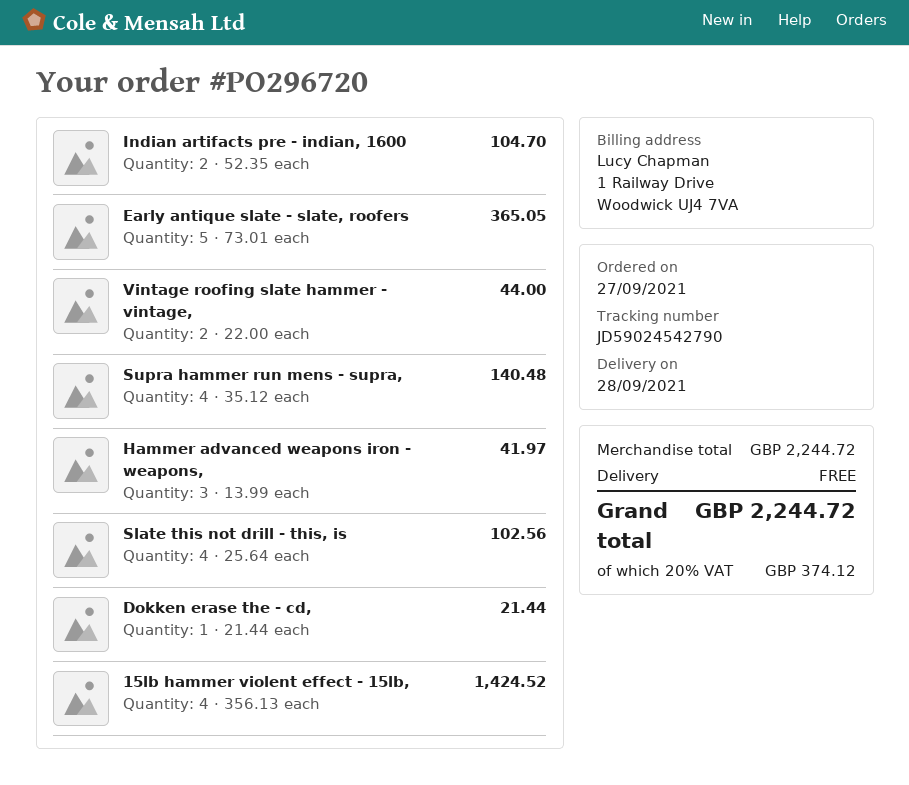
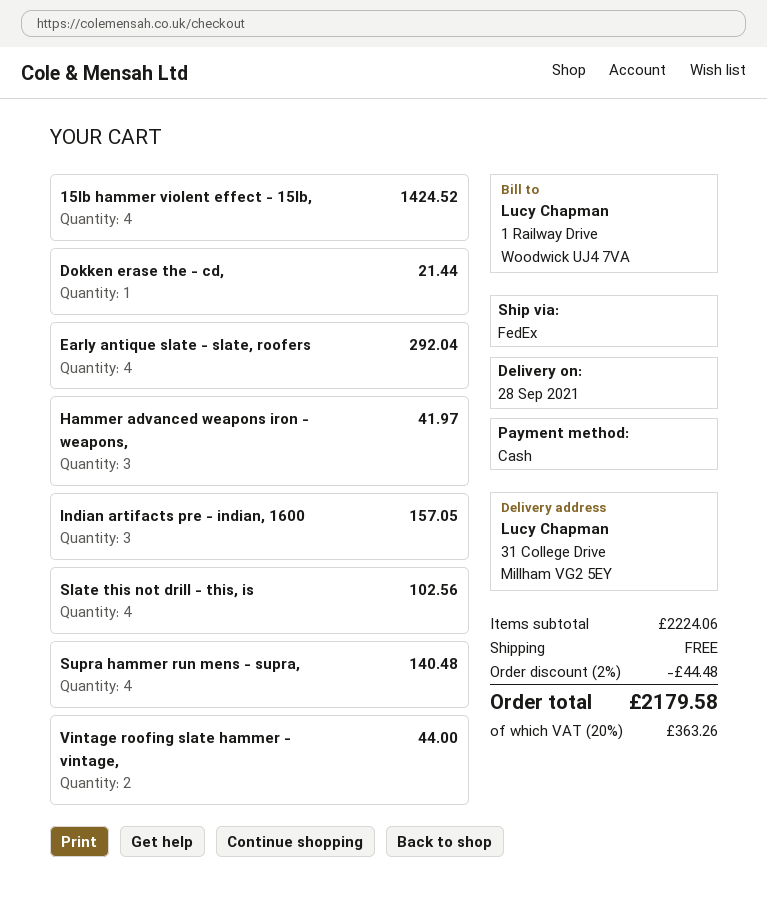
Indian artifacts pre - indian, 1600: 2 for 104.70 -> 3 for 157.05
Early antique slate - slate, roofers: 5 for 365.05 -> 4 for 292.04
subtotal: 2244.72 -> 2224.06
discount: none -> 2% = 44.48
tax: 20% = 374.12 -> 20% = 363.26
total: 2244.72 -> 2179.58

